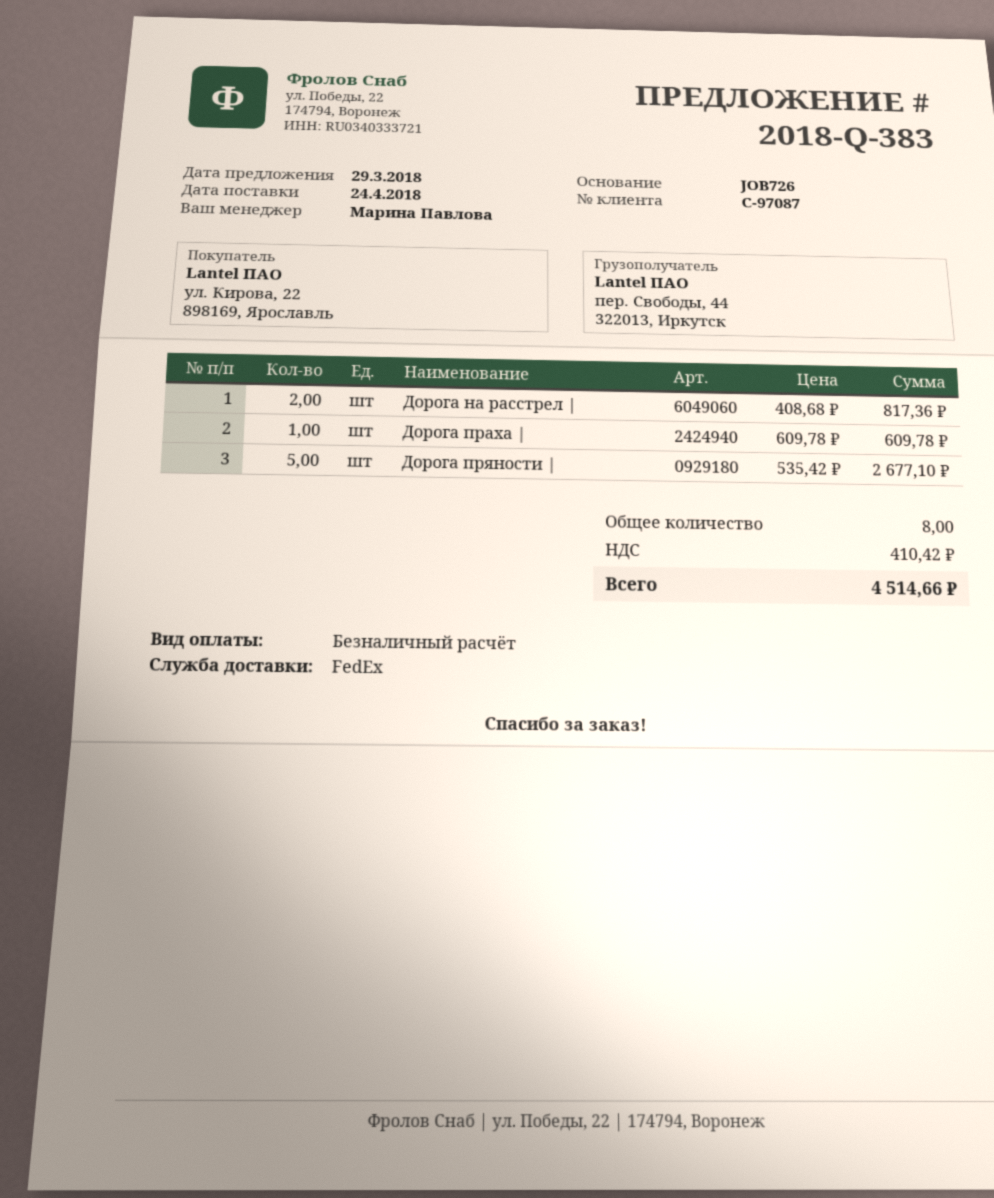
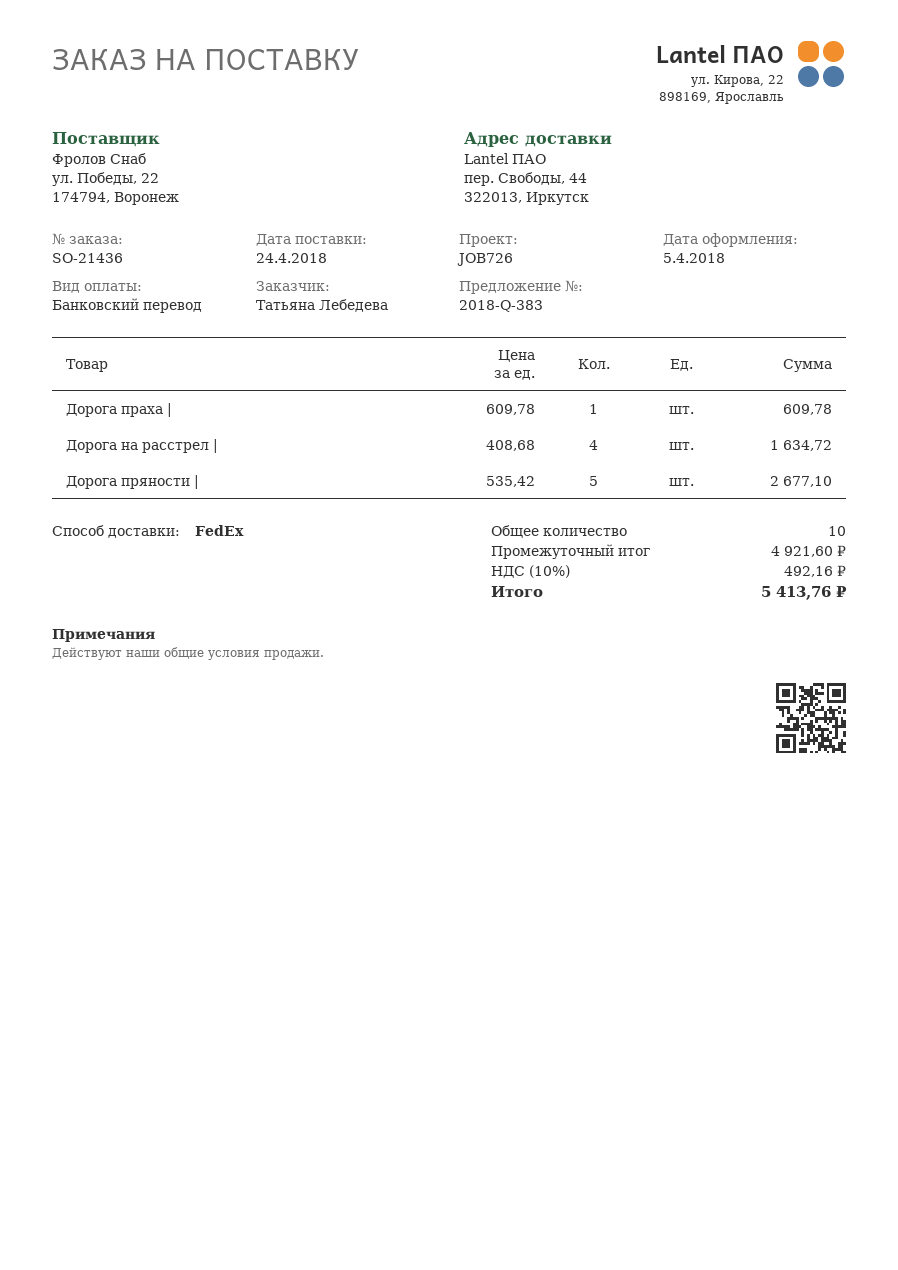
Дорога на расстрел |: 2 x 408.68 = 817.36 -> 4 x 408.68 = 1634.72
total quantity: 8 -> 10
tax: 410.42 -> 492.16
total: 4514.66 -> 5413.76

